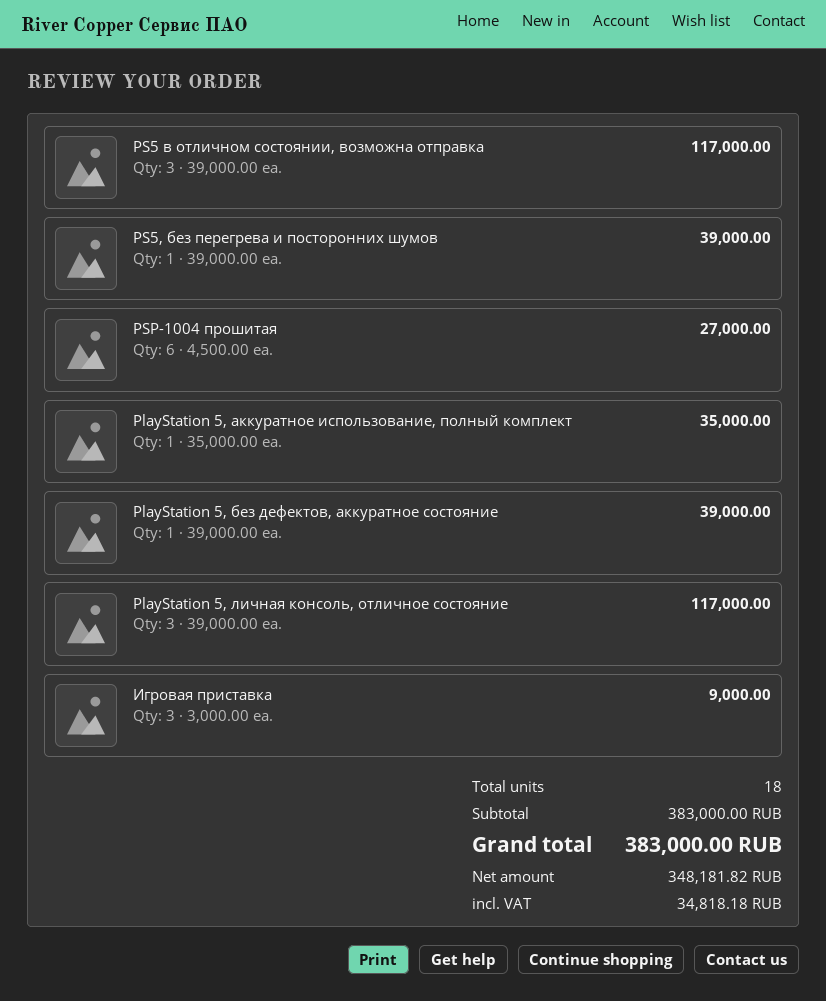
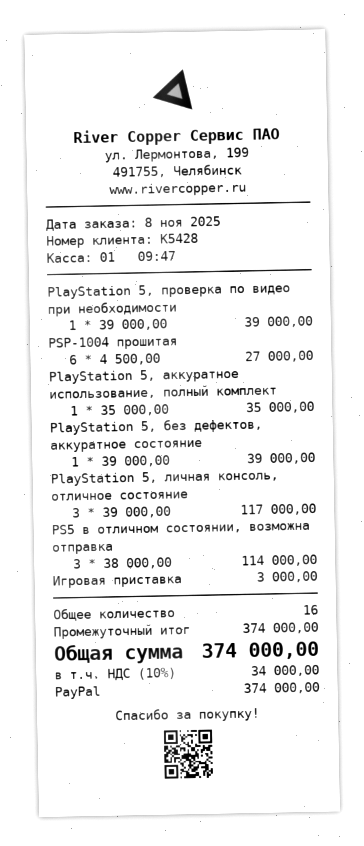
PS5 в отличном состоянии, возможна отправка: 3 x 39000.00 = 117000.00 -> 3 x 38000.00 = 114000.00
PS5, без перегрева и посторонних шумов: 1 x 39000.00 = 39000.00 -> none
Игровая приставка: 3 x 3000.00 = 9000.00 -> 1 x 3000.00 = 3000.00
PlayStation 5, проверка по видео при необходимости: none -> 1 x 39000.00 = 39000.00
total quantity: 18 -> 16
subtotal: 383000.00 -> 374000.00
tax: 34818.18 -> 34000.00
total: 383000.00 -> 374000.00

